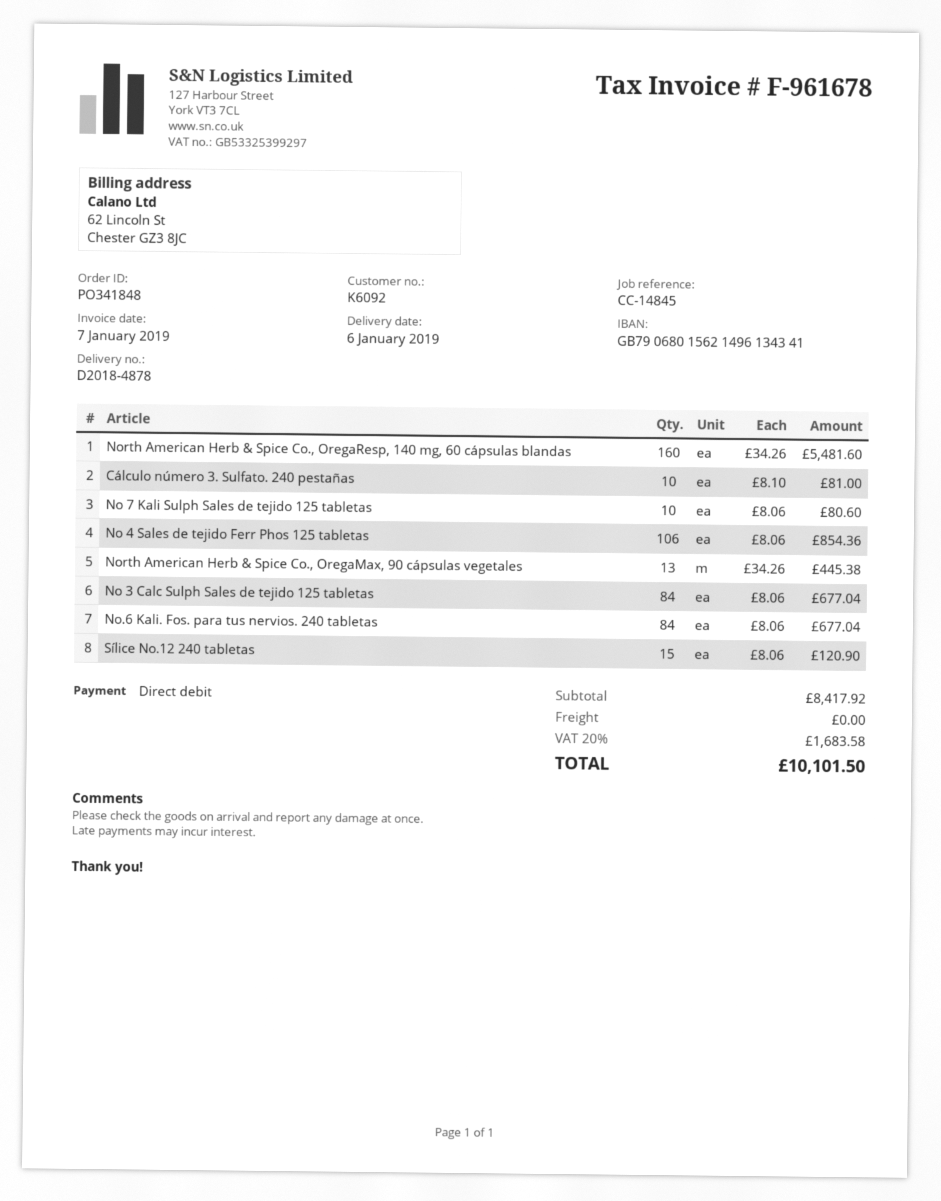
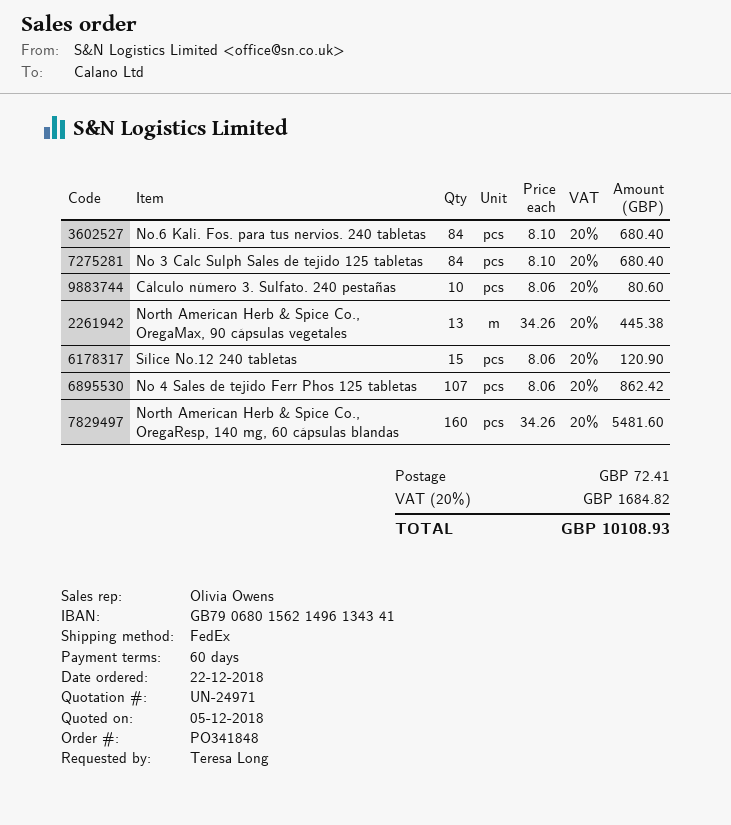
Cálculo número 3. Sulfato. 240 pestañas: 10 x 8.10 = 81.00 -> 10 x 8.06 = 80.60
No 7 Kali Sulph Sales de tejido 125 tabletas: 10 x 8.06 = 80.60 -> none
No 4 Sales de tejido Ferr Phos 125 tabletas: 106 x 8.06 = 854.36 -> 107 x 8.06 = 862.42
No 3 Calc Sulph Sales de tejido 125 tabletas: 84 x 8.06 = 677.04 -> 84 x 8.10 = 680.40
No.6 Kali. Fos. para tus nervios. 240 tabletas: 84 x 8.06 = 677.04 -> 84 x 8.10 = 680.40
shipping: 0.00 -> 72.41
tax: 20% = 1683.58 -> 20% = 1684.82
total: 10101.50 -> 10108.93

